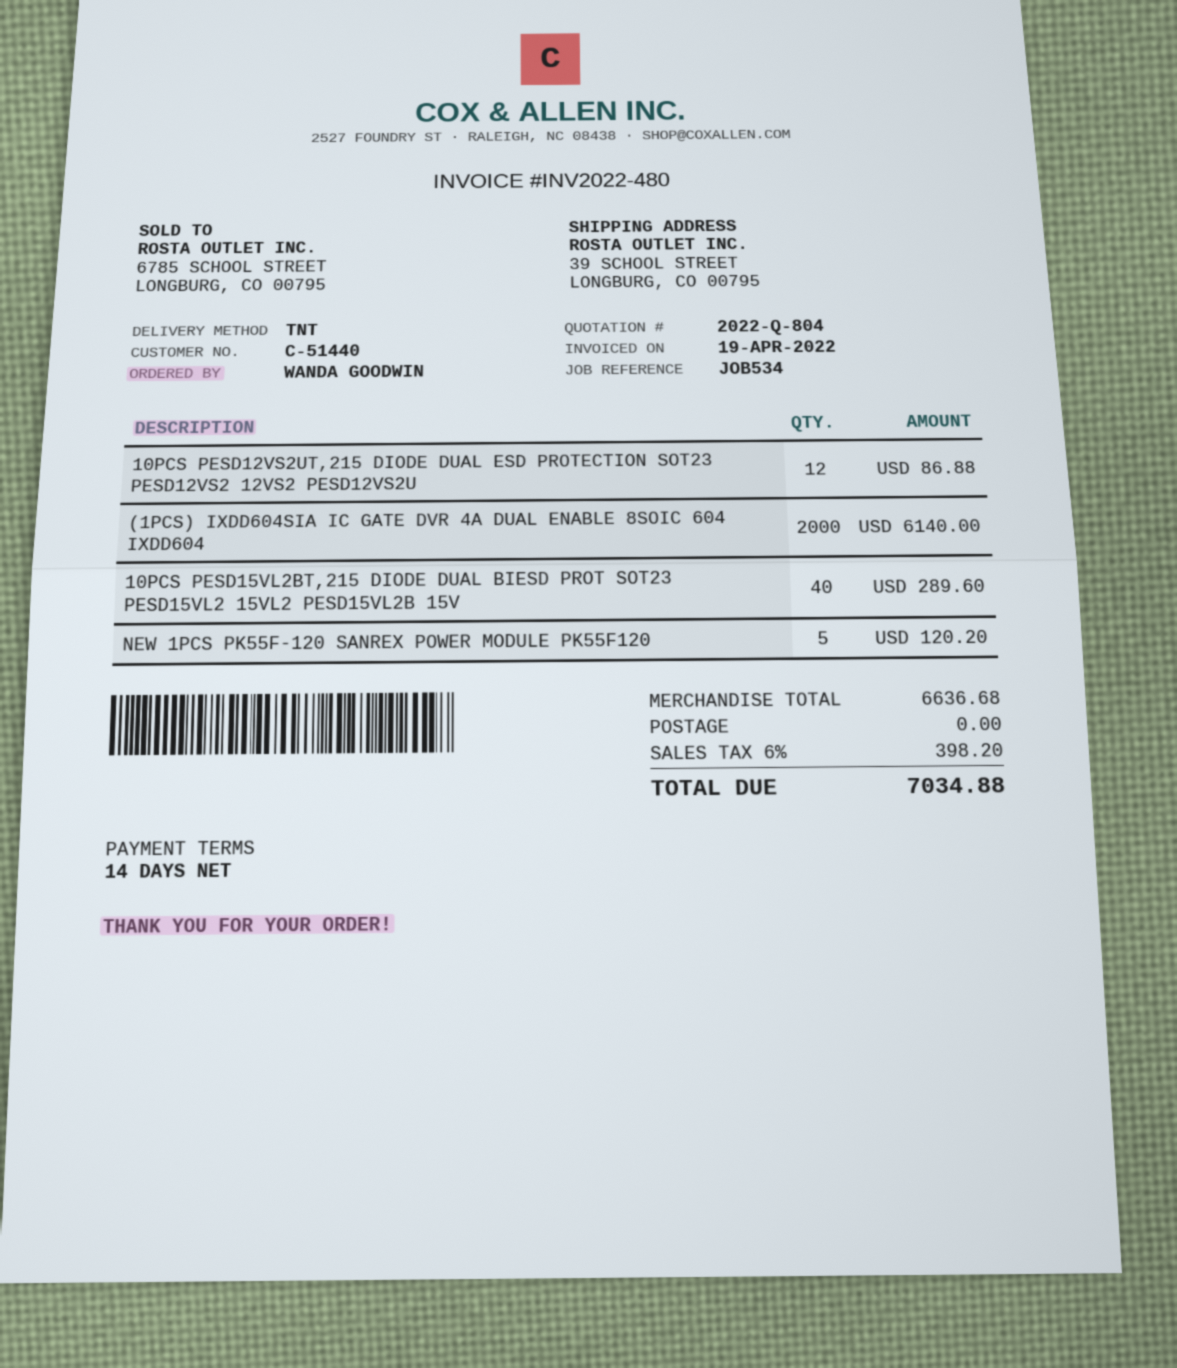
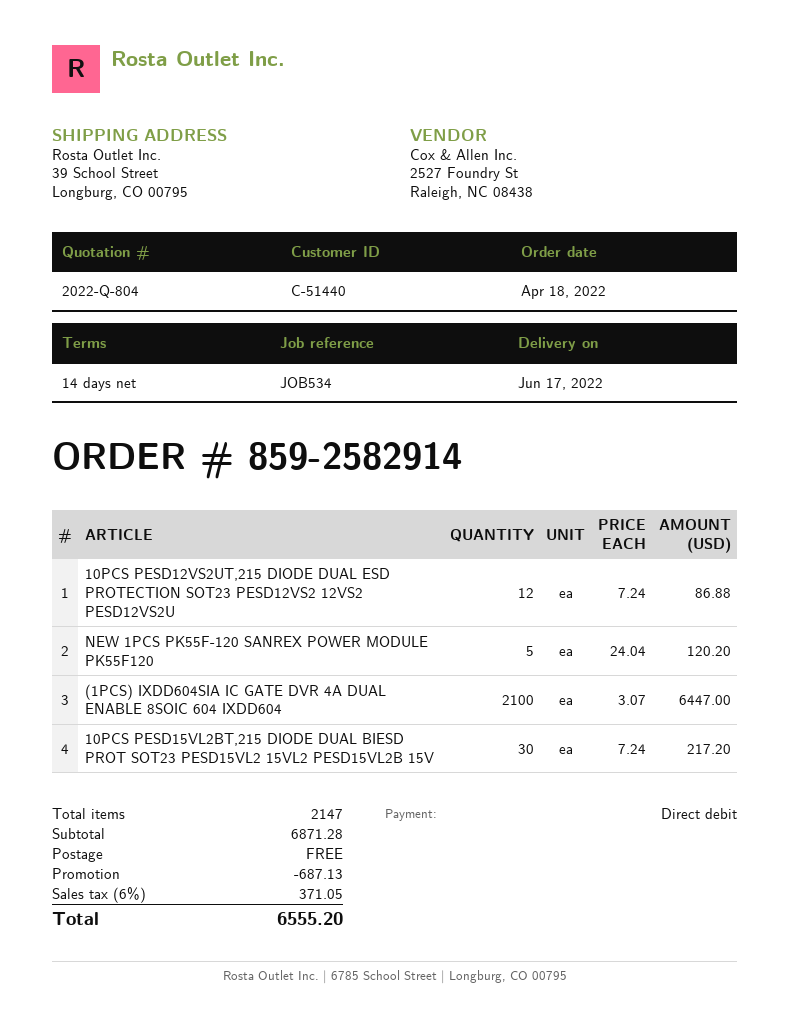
(1PCS) IXDD604SIA IC GATE DVR 4A DUAL ENABLE 8SOIC 604 IXDD604: 2000 for 6140.00 -> 2100 for 6447.00
10PCS PESD15VL2BT,215 DIODE DUAL BIESD PROT SOT23 PESD15VL2 15VL2 PESD15VL2B 15V: 40 for 289.60 -> 30 for 217.20
subtotal: 6636.68 -> 6871.28
discount: none -> 687.13
tax: 6% = 398.20 -> 6% = 371.05
total: 7034.88 -> 6555.20

